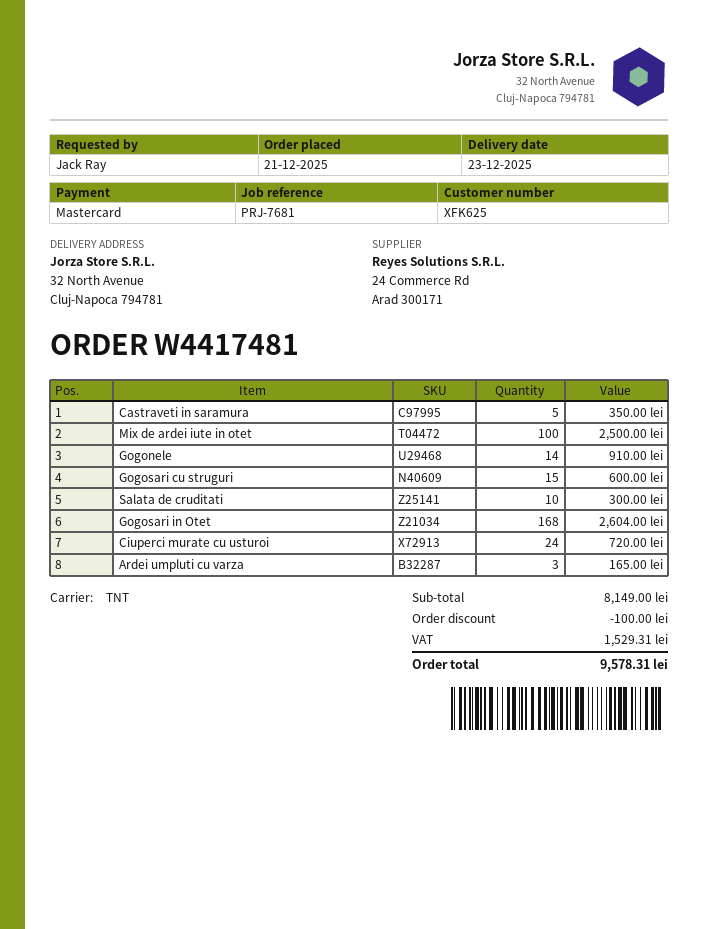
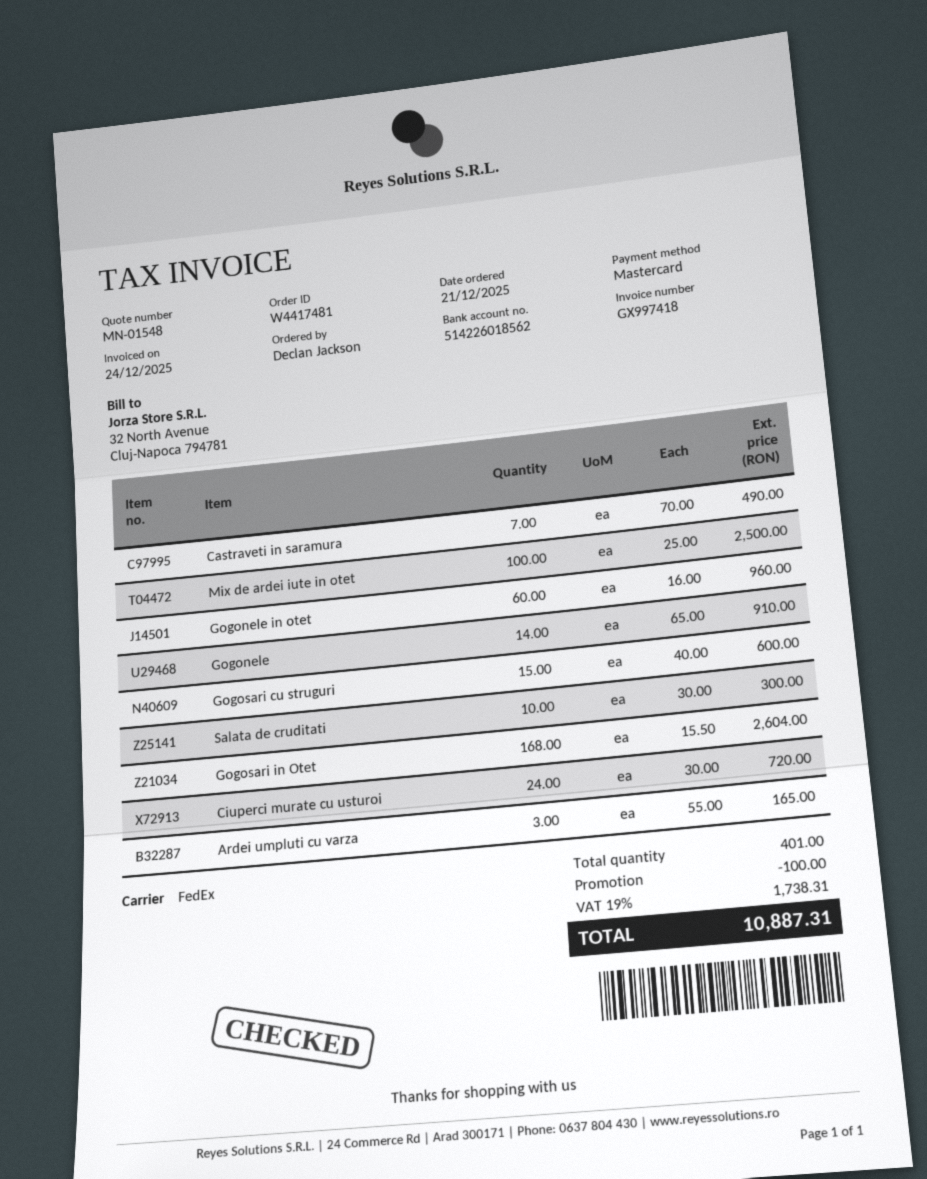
ordered by: Jack Ray -> Declan Jackson
shipping method: TNT -> FedEx
Castraveti in saramura: 5 for 350.00 -> 7 for 490.00
Gogonele in otet: none -> 60 for 960.00
tax: 1529.31 -> 1738.31
total: 9578.31 -> 10887.31

